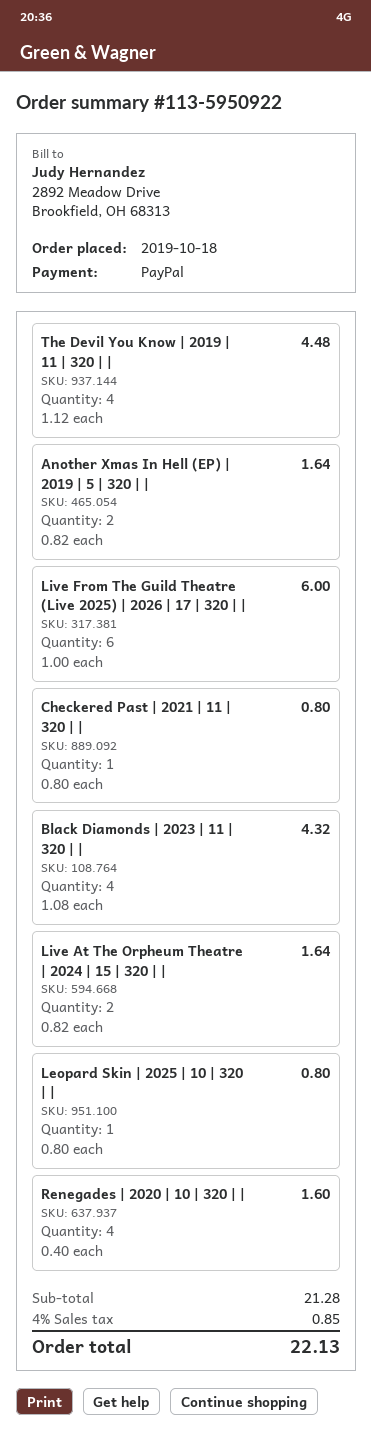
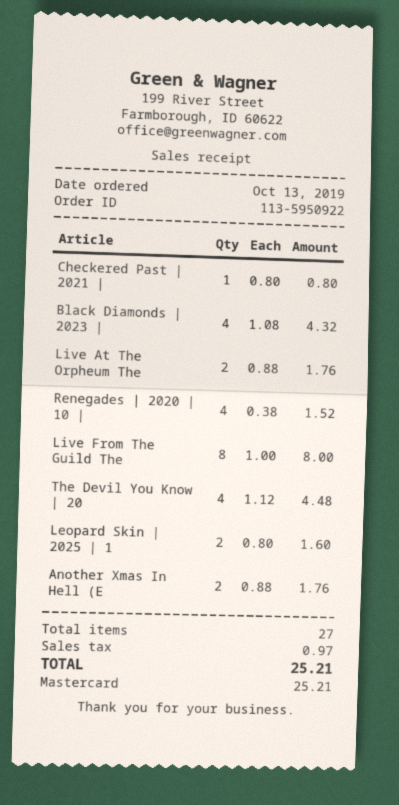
order date: 2019-10-18 -> 2019-10-13
payment method: PayPal -> Mastercard
Another Xmas In Hell (EP) | 2019 | 5 | 320 | |: 2 x 0.82 = 1.64 -> 2 x 0.88 = 1.76
Live From The Guild Theatre (Live 2025) | 2026 | 17 | 320 | |: 6 x 1.00 = 6.00 -> 8 x 1.00 = 8.00
Live At The Orpheum Theatre | 2024 | 15 | 320 | |: 2 x 0.82 = 1.64 -> 2 x 0.88 = 1.76
Leopard Skin | 2025 | 10 | 320 | |: 1 x 0.80 = 0.80 -> 2 x 0.80 = 1.60
Renegades | 2020 | 10 | 320 | |: 4 x 0.40 = 1.60 -> 4 x 0.38 = 1.52
tax: 0.85 -> 0.97
total: 22.13 -> 25.21

